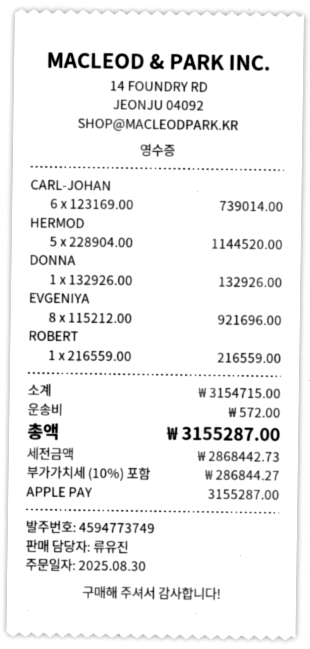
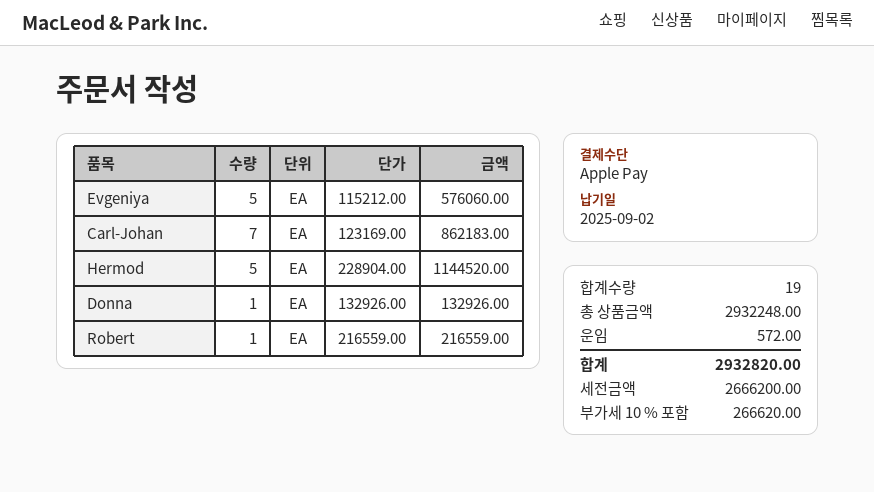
CARL-JOHAN: 6 x 123169.00 = 739014.00 -> 7 x 123169.00 = 862183.00
EVGENIYA: 8 x 115212.00 = 921696.00 -> 5 x 115212.00 = 576060.00
subtotal: 3154715.00 -> 2932248.00
net: 2868442.73 -> 2666200.00
tax: 10% = 286844.27 -> 10% = 266620.00
total: 3155287.00 -> 2932820.00

